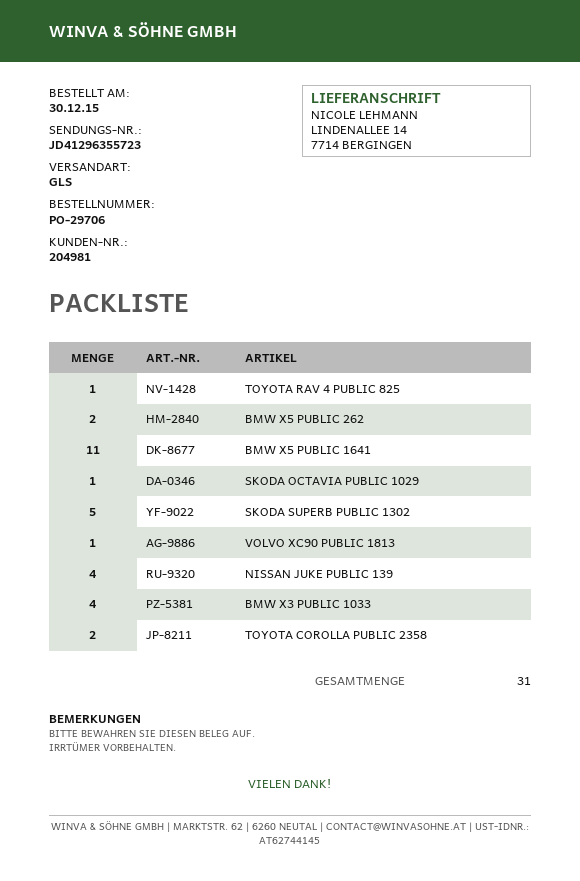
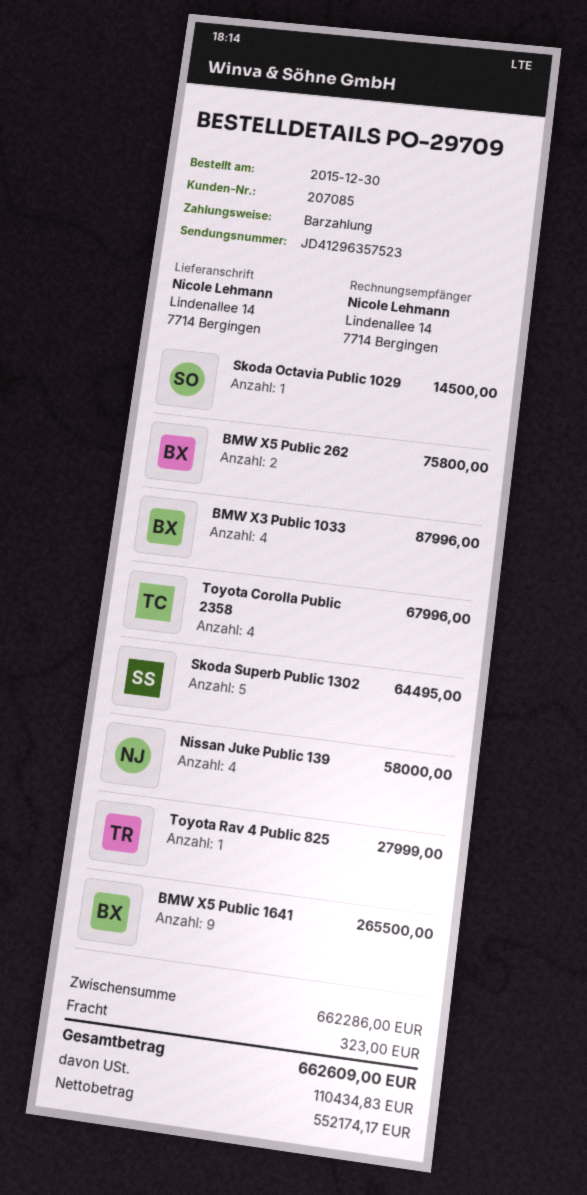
order number: PO-29706 -> PO-29709
customer number: 204981 -> 207085
tracking number: JD41296355723 -> JD41296357523
BMW X5 PUBLIC 1641: 11 -> 9
VOLVO XC90 PUBLIC 1813: 1 -> none
TOYOTA COROLLA PUBLIC 2358: 2 -> 4

